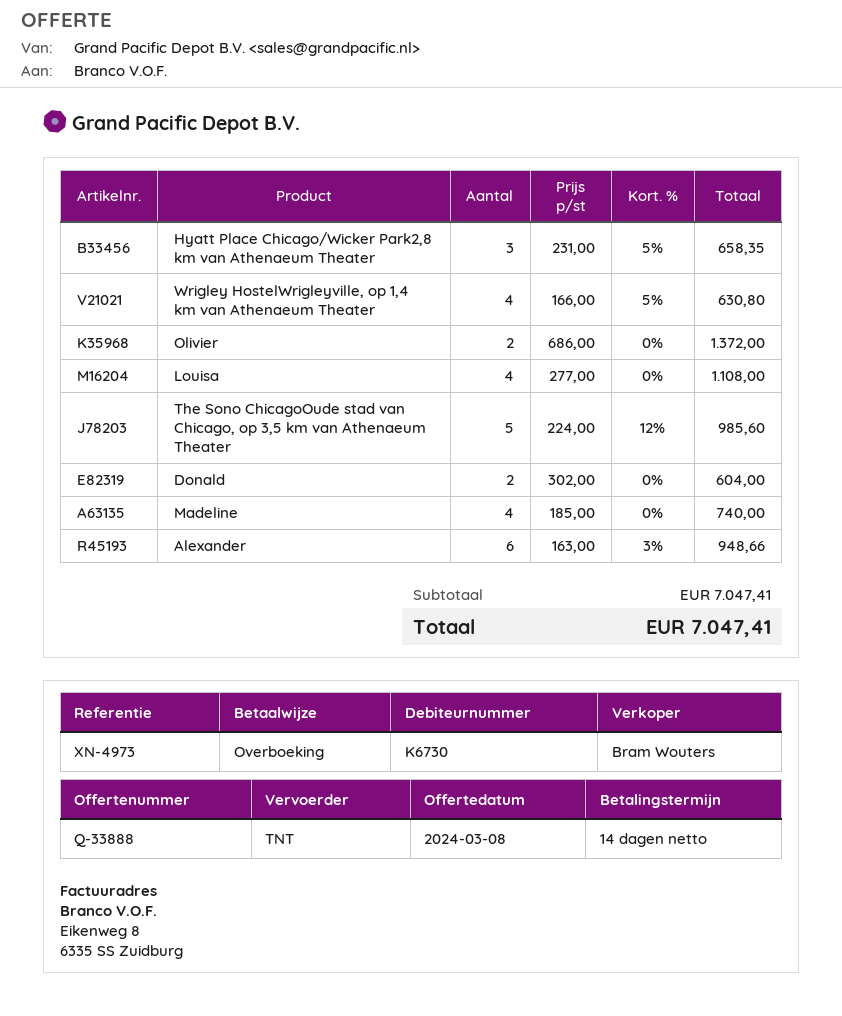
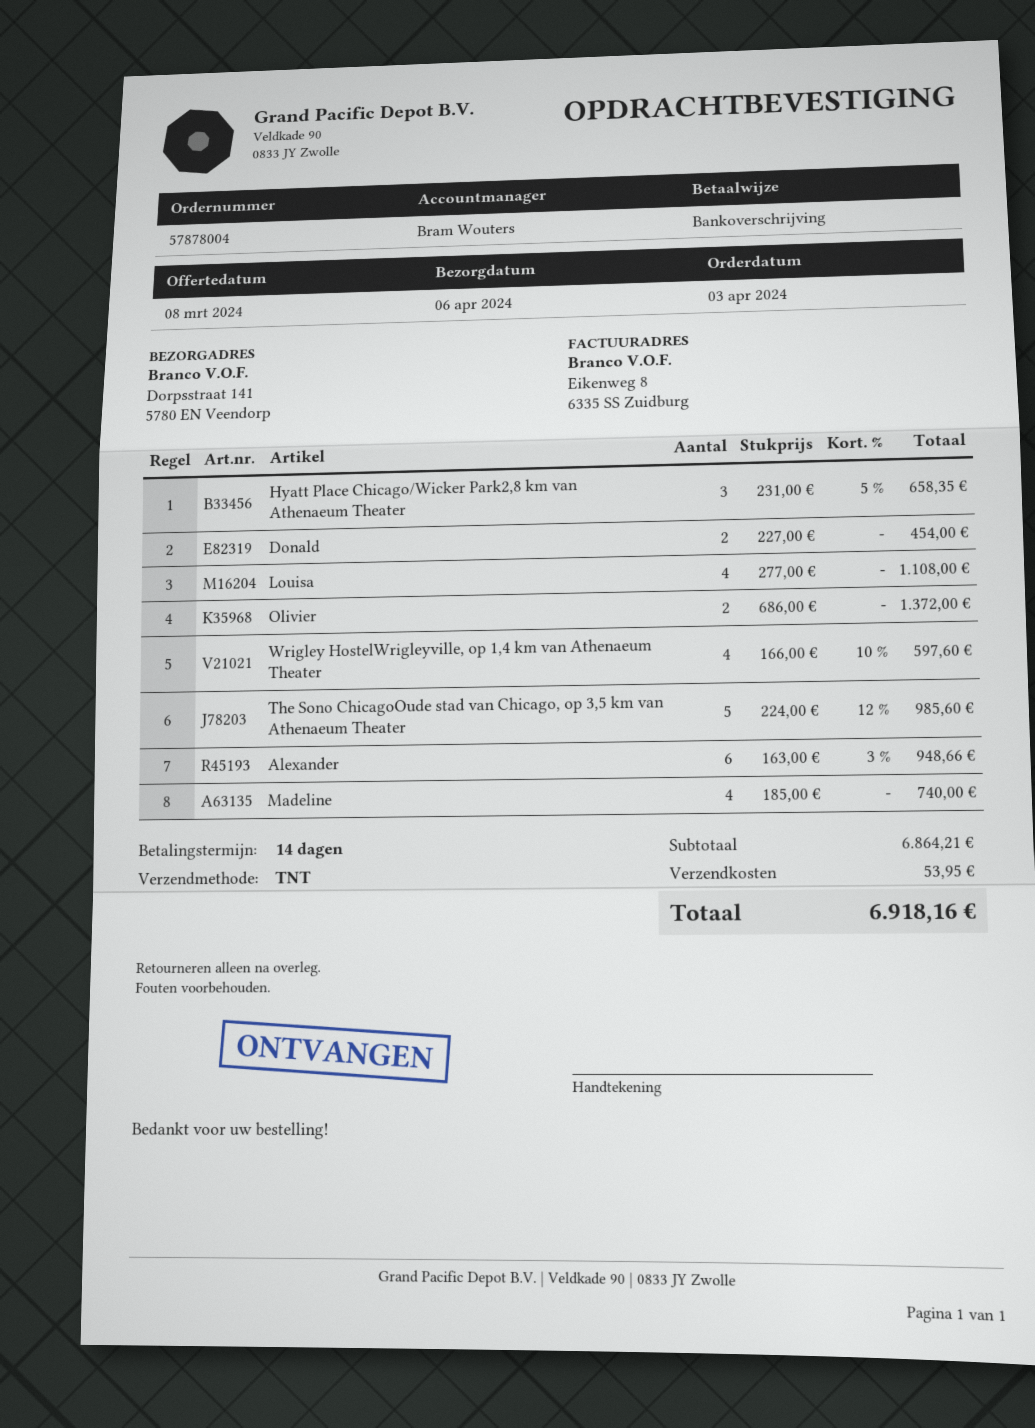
Wrigley HostelWrigleyville, op 1,4 km van Athenaeum Theater: 4 x 166.00 - 5% = 630.80 -> 4 x 166.00 - 10% = 597.60
Donald: 2 x 302.00 = 604.00 -> 2 x 227.00 = 454.00
subtotal: 7047.41 -> 6864.21
shipping: none -> 53.95
total: 7047.41 -> 6918.16

